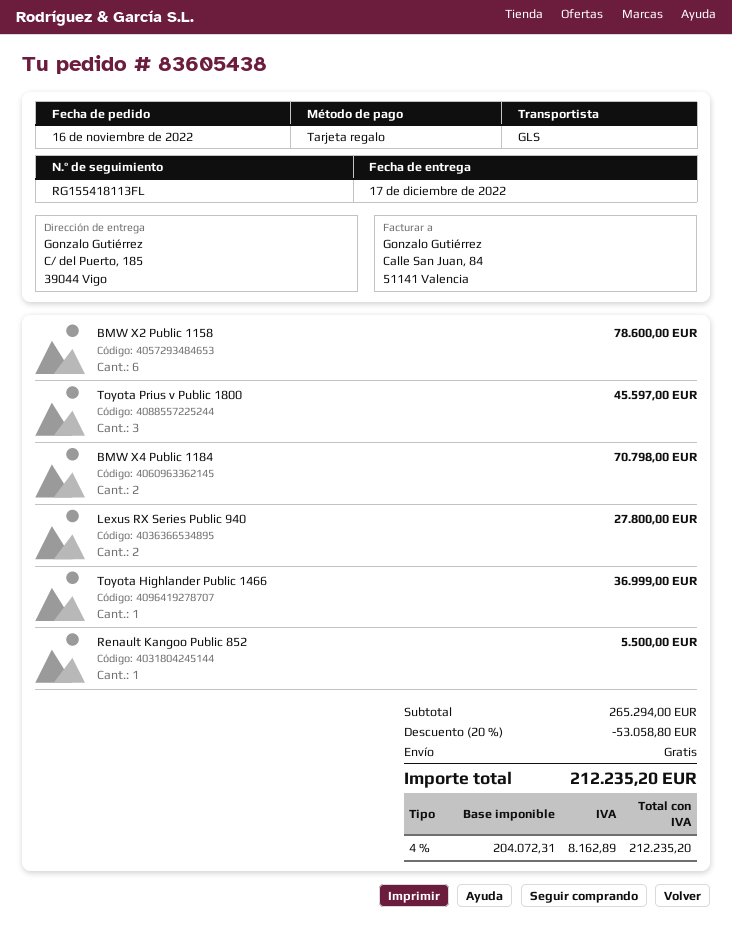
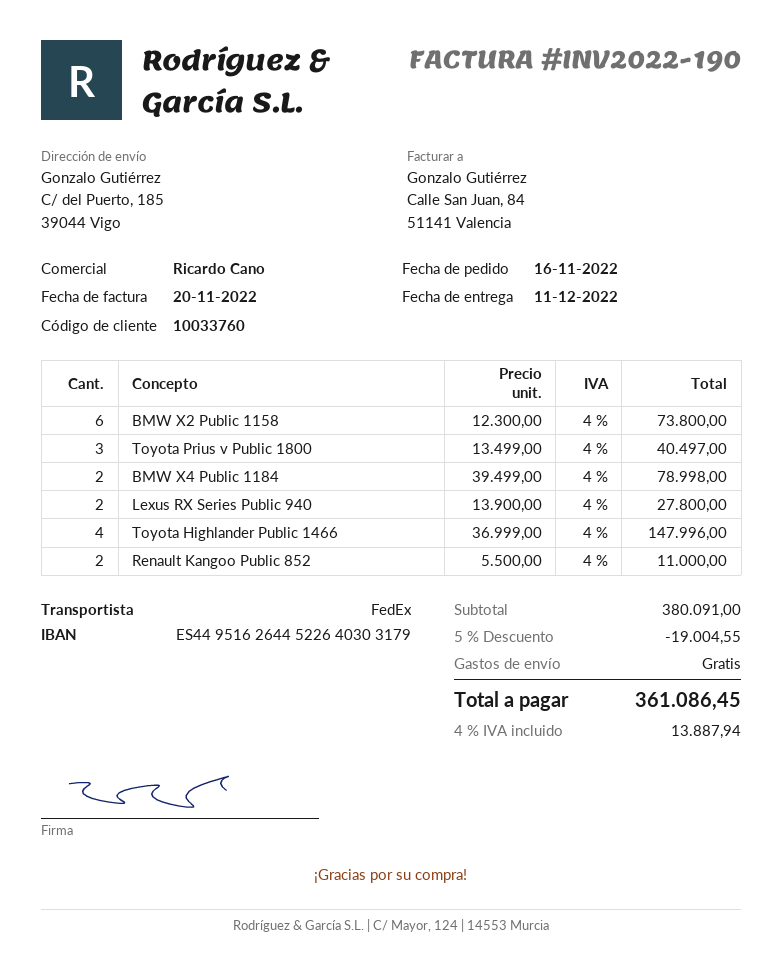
delivery date: 2022-12-17 -> 2022-12-11
shipping method: GLS -> FedEx
BMW X2 Public 1158: 6 for 78600.00 -> 6 for 73800.00
Toyota Prius v Public 1800: 3 for 45597.00 -> 3 for 40497.00
BMW X4 Public 1184: 2 for 70798.00 -> 2 for 78998.00
Toyota Highlander Public 1466: 1 for 36999.00 -> 4 for 147996.00
Renault Kangoo Public 852: 1 for 5500.00 -> 2 for 11000.00
subtotal: 265294.00 -> 380091.00
discount: 20% = 53058.80 -> 5% = 19004.55
tax: 4% = 8162.89 -> 4% = 13887.94
total: 212235.20 -> 361086.45

